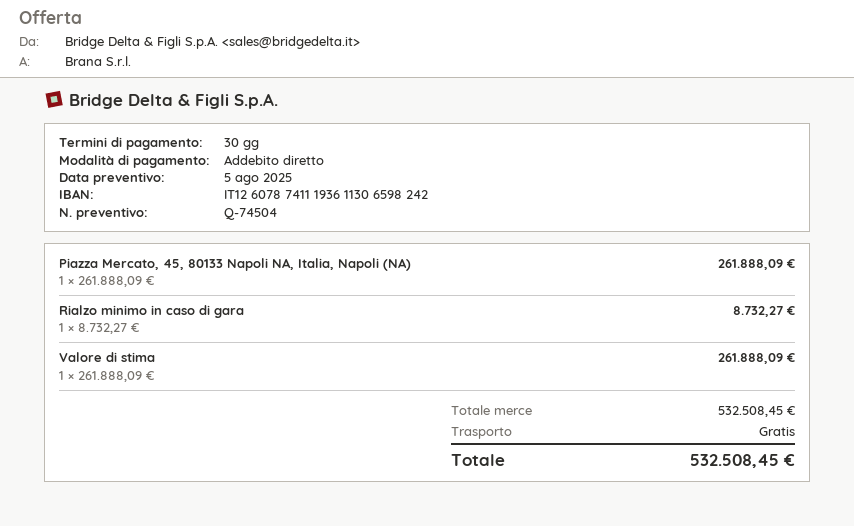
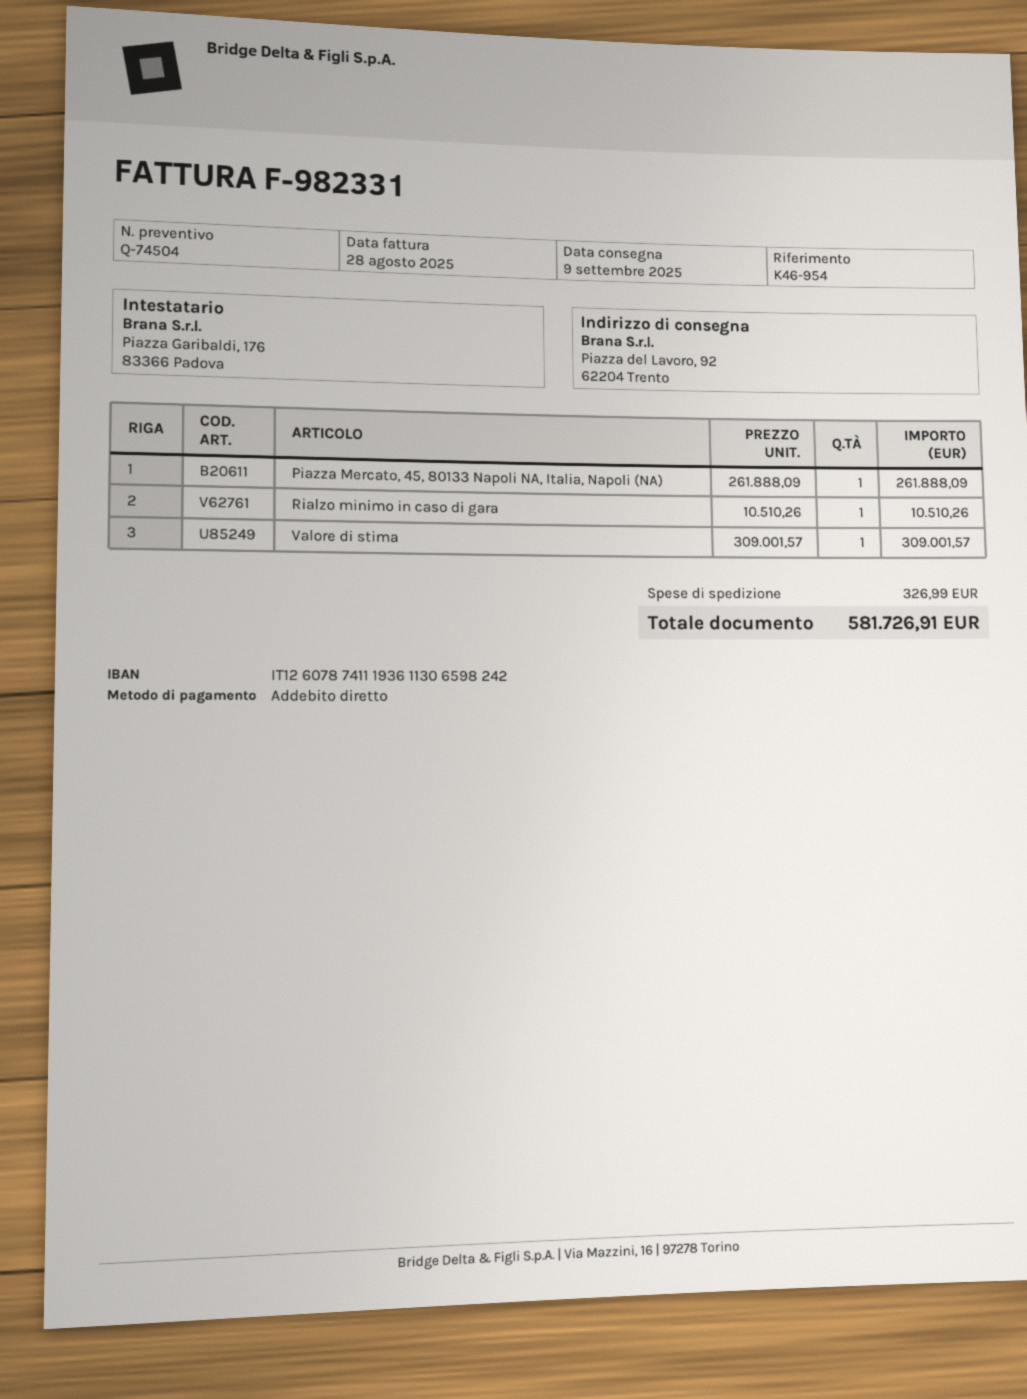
Rialzo minimo in caso di gara: 1 x 8732.27 = 8732.27 -> 1 x 10510.26 = 10510.26
Valore di stima: 1 x 261888.09 = 261888.09 -> 1 x 309001.57 = 309001.57
shipping: 0.00 -> 326.99
total: 532508.45 -> 581726.91

